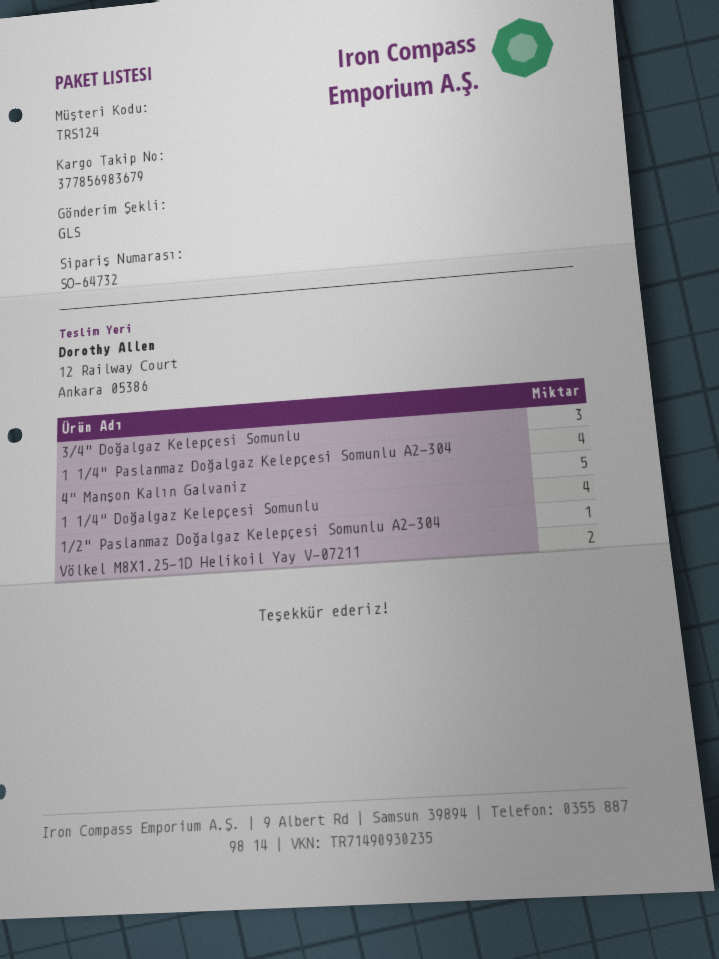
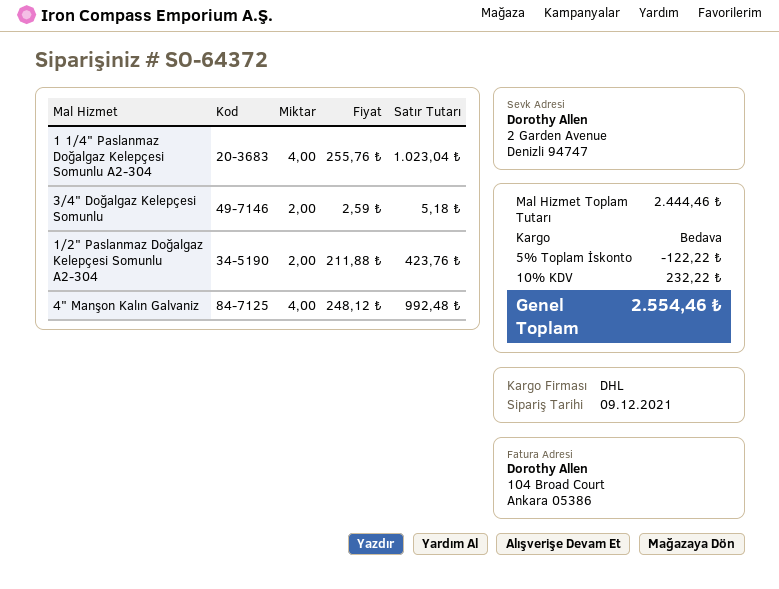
order number: SO-64732 -> SO-64372
shipping method: GLS -> DHL
ship to: 12 Railway Court, Ankara 05386 -> 2 Garden Avenue, Denizli 94747
3/4" Doğalgaz Kelepçesi Somunlu: 3 -> 2
4" Manşon Kalın Galvaniz: 5 -> 4
1 1/4" Doğalgaz Kelepçesi Somunlu: 4 -> none
1/2" Paslanmaz Doğalgaz Kelepçesi Somunlu A2-304: 1 -> 2
Völkel M8X1.25-1D Helikoil Yay V-07211: 2 -> none

